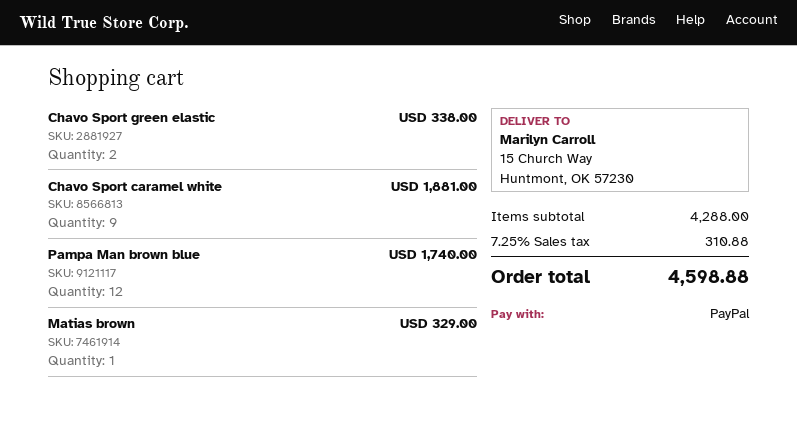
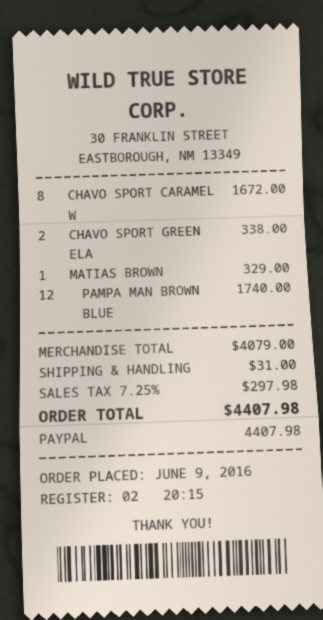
Chavo Sport caramel white: 9 for 1881.00 -> 8 for 1672.00
subtotal: 4288.00 -> 4079.00
shipping: none -> 31.00
tax: 7.25% = 310.88 -> 7.25% = 297.98
total: 4598.88 -> 4407.98

